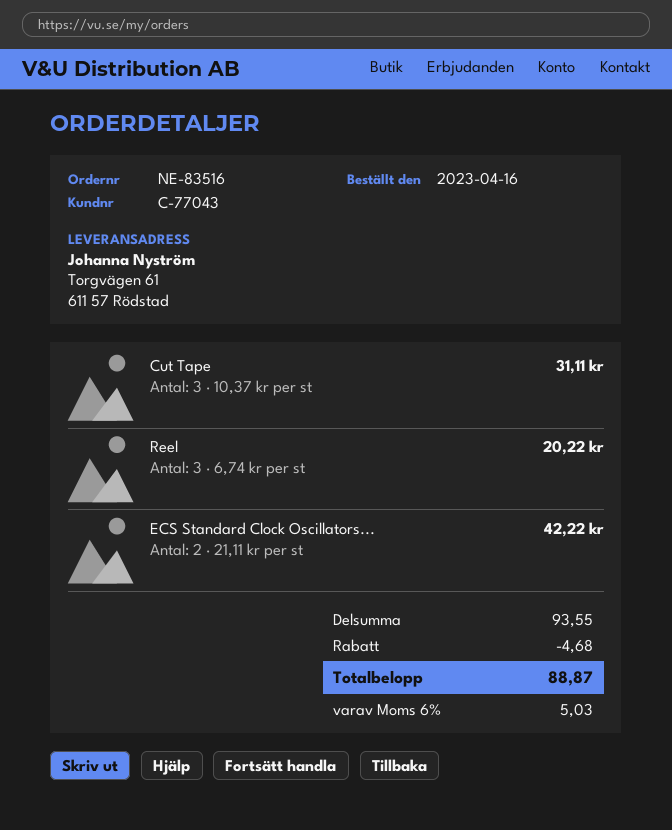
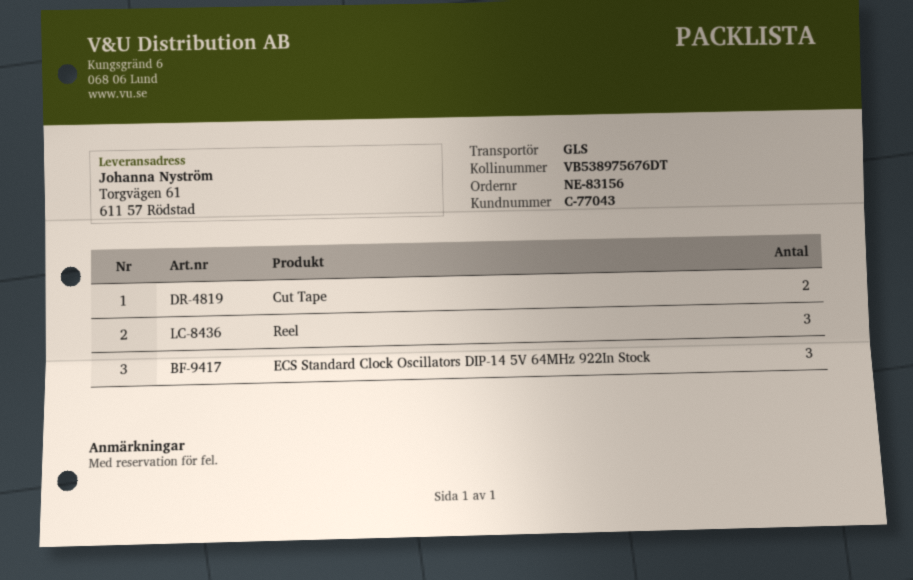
order number: NE-83516 -> NE-83156
Cut Tape: 3 -> 2
ECS Standard Clock Oscillators...: 2 -> 3

